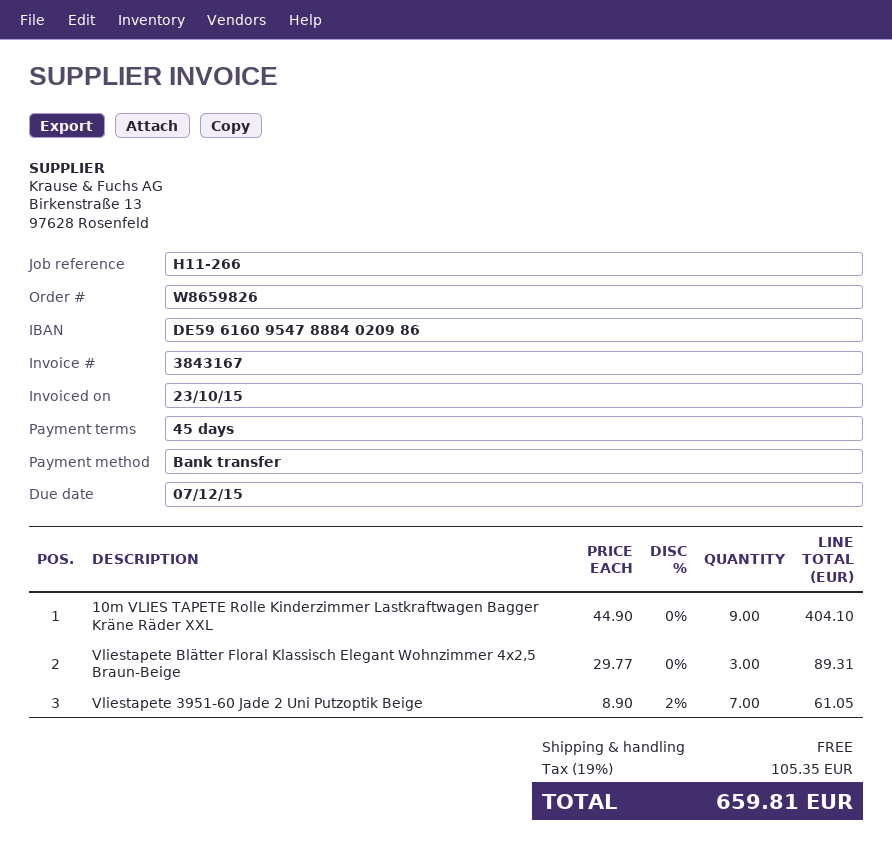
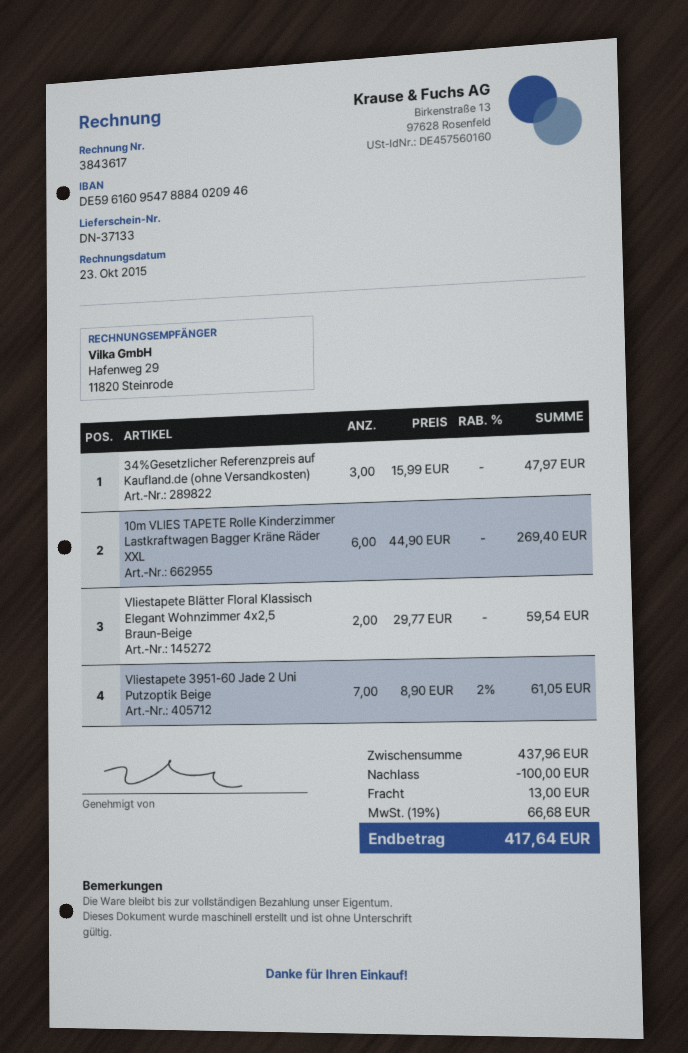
invoice number: 3843167 -> 3843617
bank account: DE59616095478884020986 -> DE59616095478884020946
10m VLIES TAPETE Rolle Kinderzimmer Lastkraftwagen Bagger Kräne Räder XXL: 9 x 44.90 = 404.10 -> 6 x 44.90 = 269.40
Vliestapete Blätter Floral Klassisch Elegant Wohnzimmer 4x2,5 Braun-Beige: 3 x 29.77 = 89.31 -> 2 x 29.77 = 59.54
34%Gesetzlicher Referenzpreis auf Kaufland.de (ohne Versandkosten): none -> 3 x 15.99 = 47.97
discount: none -> 100.00
shipping: 0.00 -> 13.00
tax: 19% = 105.35 -> 19% = 66.68
total: 659.81 -> 417.64

